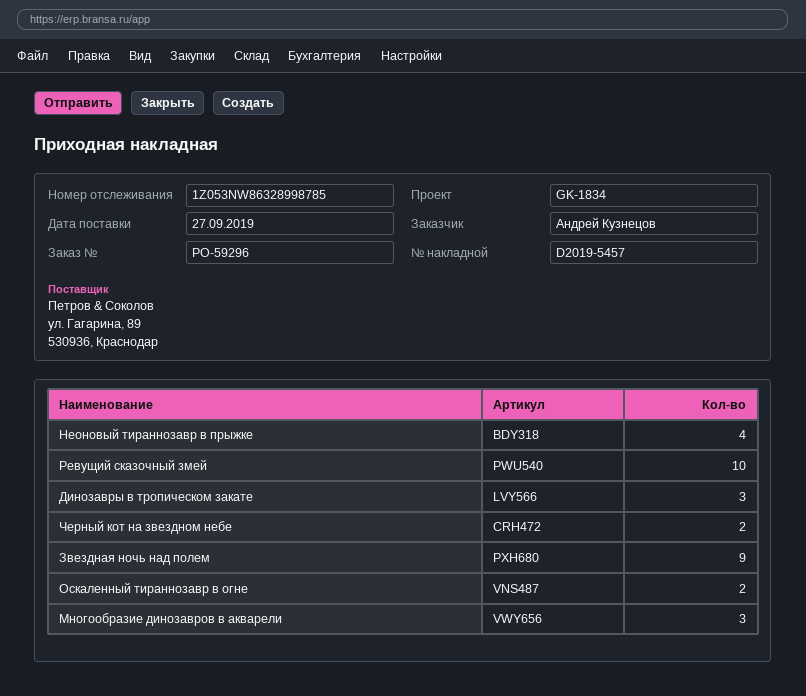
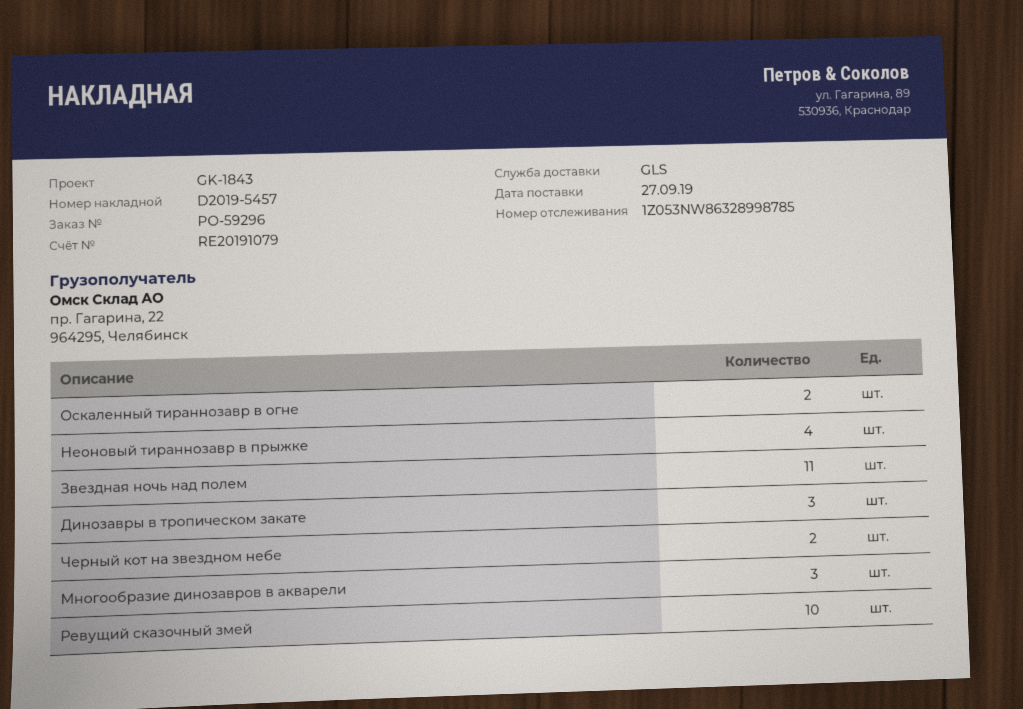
reference: GK-1834 -> GK-1843
Звездная ночь над полем: 9 -> 11

